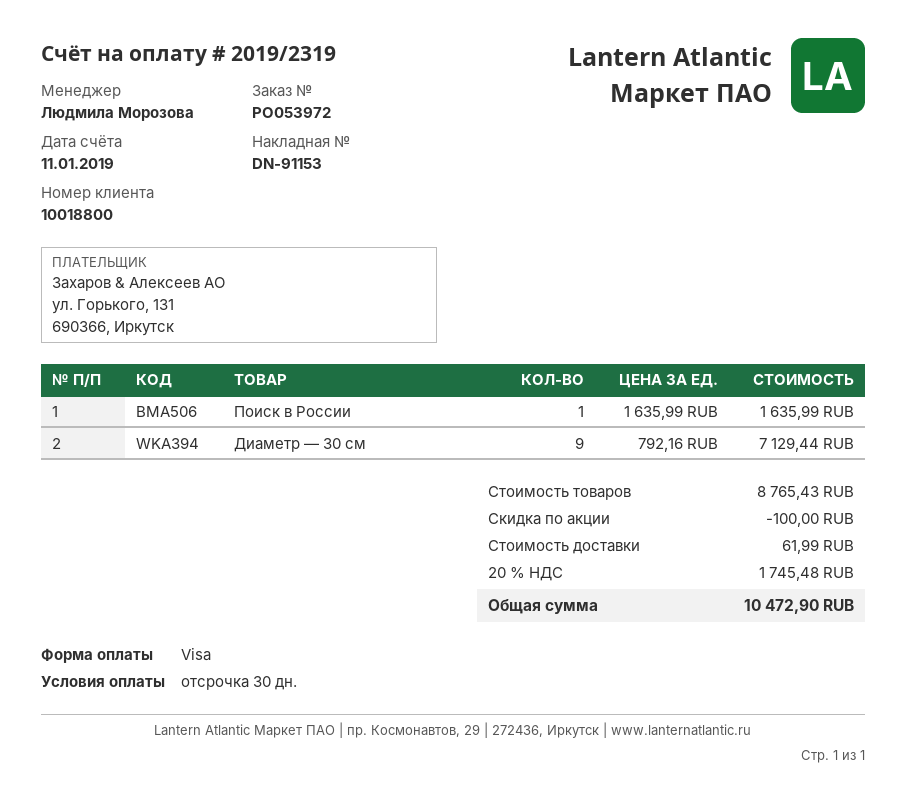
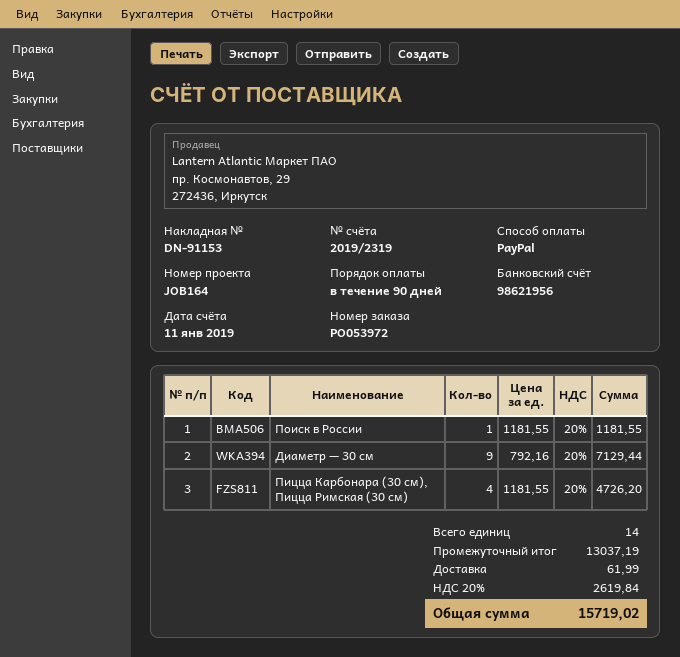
payment terms: 30 days -> 90 days
payment method: Visa -> PayPal
Поиск в России: 1 x 1635.99 = 1635.99 -> 1 x 1181.55 = 1181.55
Пицца Карбонара (30 см), Пицца Римская (30 см): none -> 4 x 1181.55 = 4726.20
subtotal: 8765.43 -> 13037.19
discount: 100.00 -> none
tax: 20% = 1745.48 -> 20% = 2619.84
total: 10472.90 -> 15719.02

